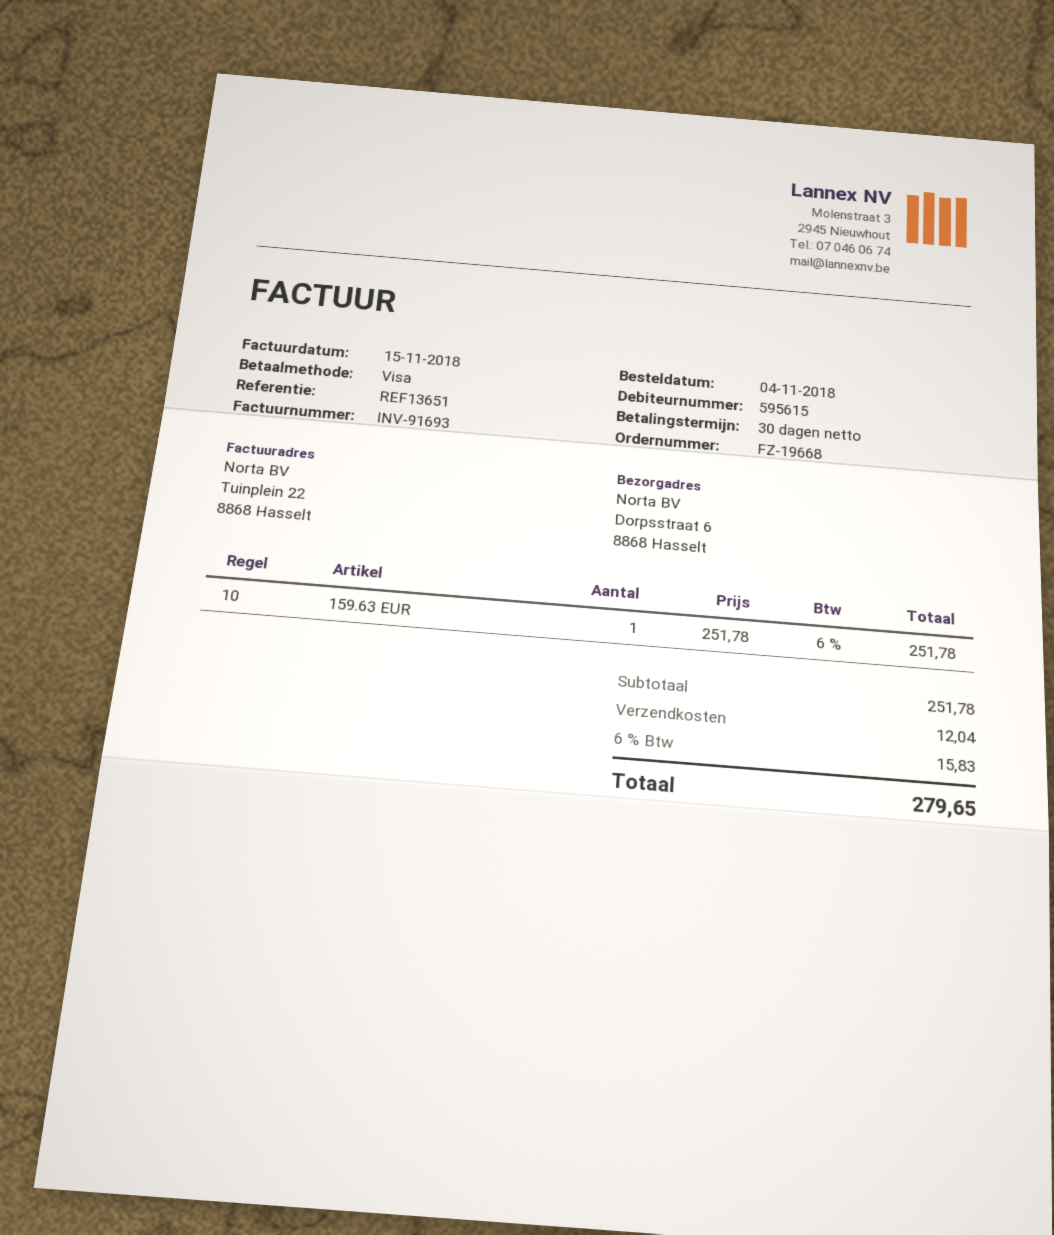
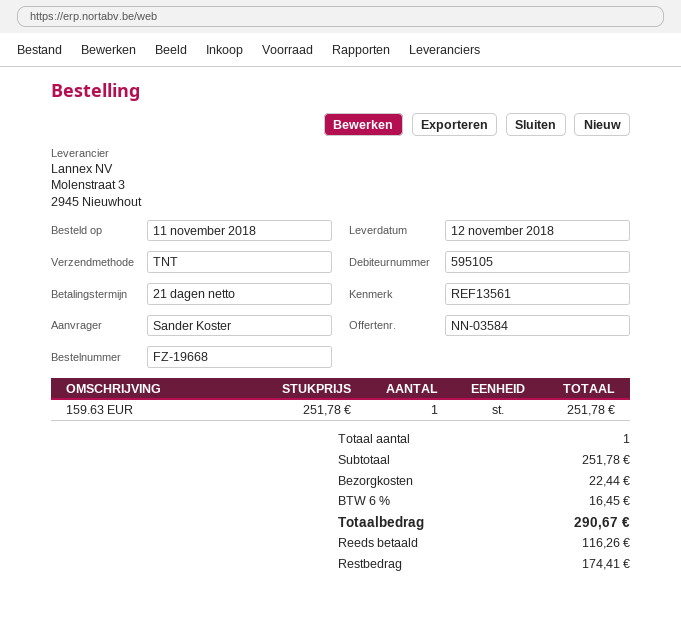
order date: 2018-11-04 -> 2018-11-11
payment terms: 30 days -> 21 days
customer number: 595615 -> 595105
reference: REF13651 -> REF13561
shipping: 12.04 -> 22.44
tax: 6% = 15.83 -> 6% = 16.45
total: 279.65 -> 290.67

